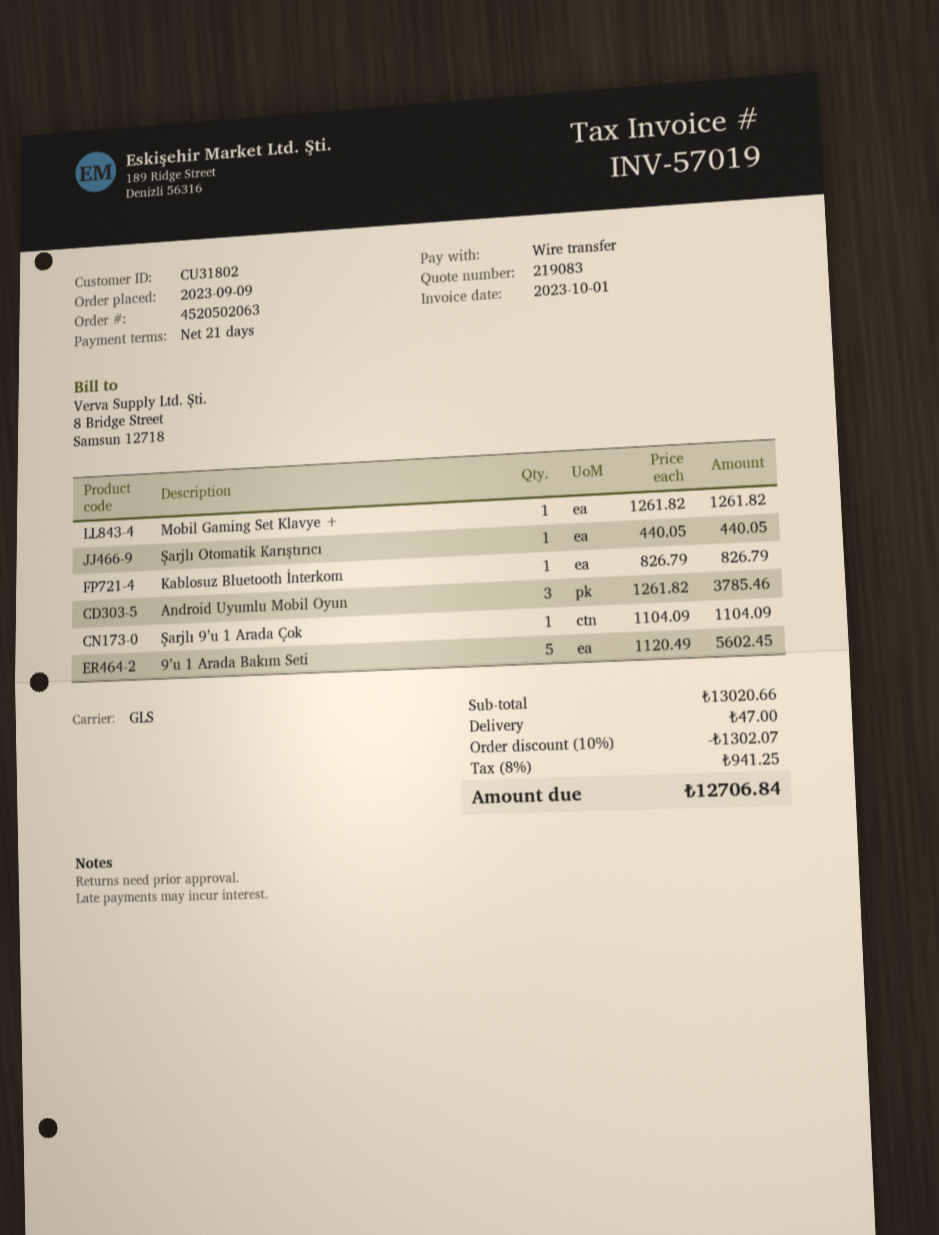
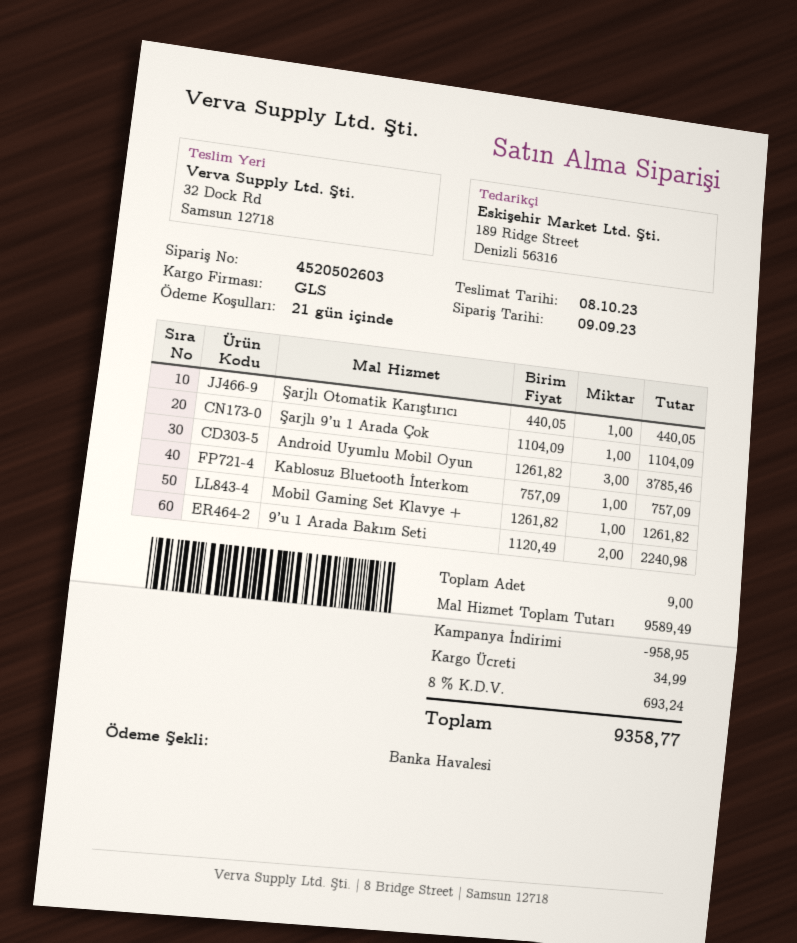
order number: 4520502063 -> 4520502603
Kablosuz Bluetooth İnterkom: 1 x 826.79 = 826.79 -> 1 x 757.09 = 757.09
9’u 1 Arada Bakım Seti: 5 x 1120.49 = 5602.45 -> 2 x 1120.49 = 2240.98
subtotal: 13020.66 -> 9589.49
discount: 1302.07 -> 958.95
shipping: 47.00 -> 34.99
tax: 8% = 941.25 -> 8% = 693.24
total: 12706.84 -> 9358.77

